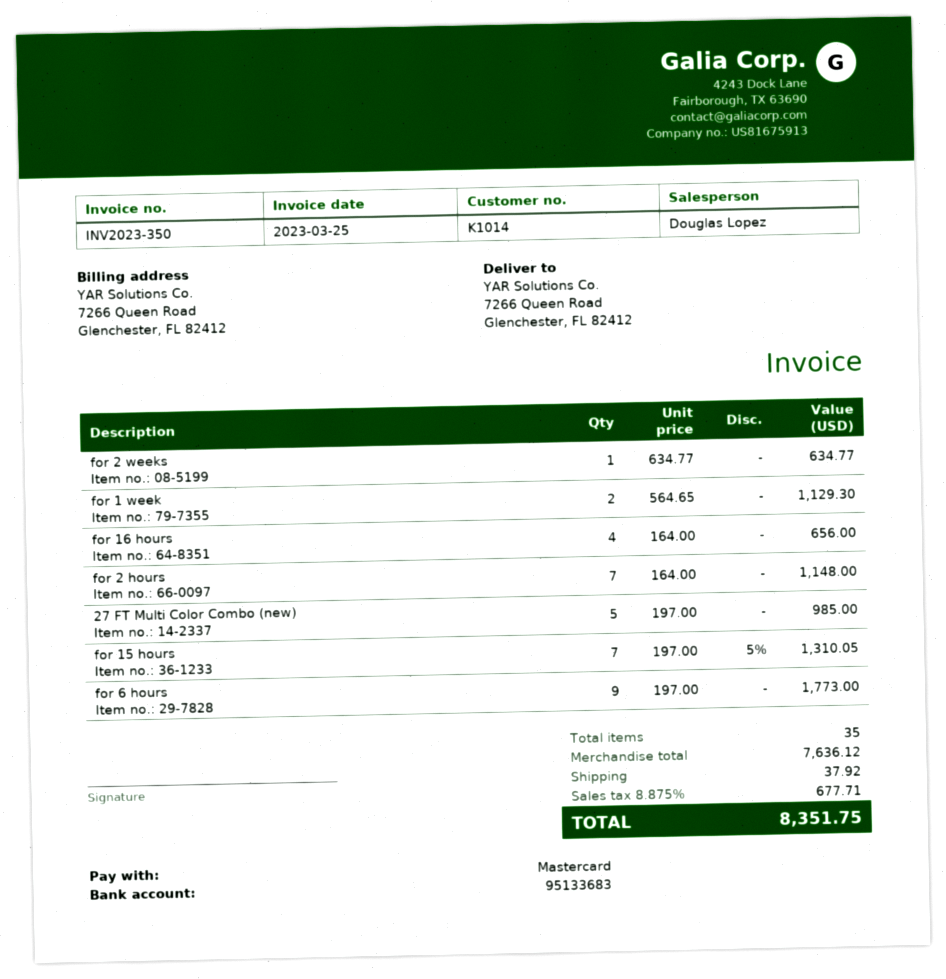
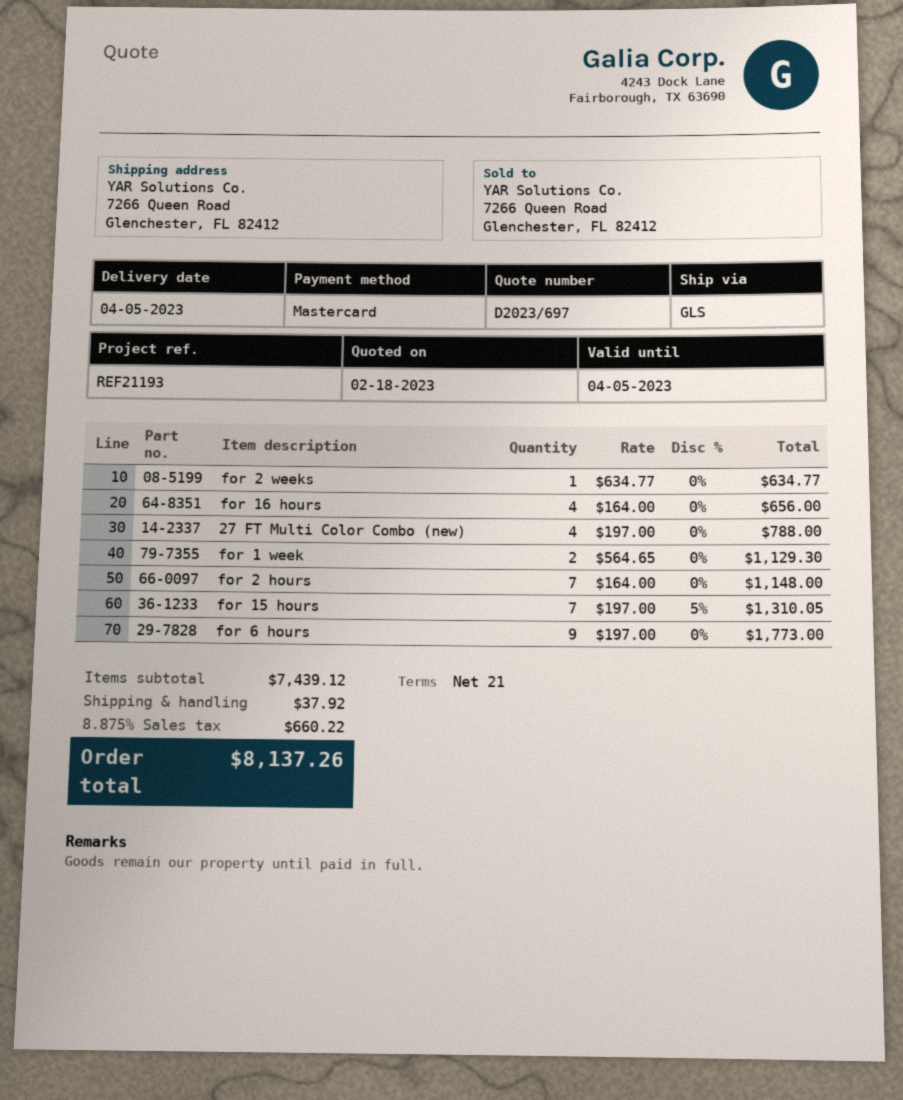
27 FT Multi Color Combo (new): 5 x 197.00 = 985.00 -> 4 x 197.00 = 788.00
subtotal: 7636.12 -> 7439.12
tax: 8.875% = 677.71 -> 8.875% = 660.22
total: 8351.75 -> 8137.26

